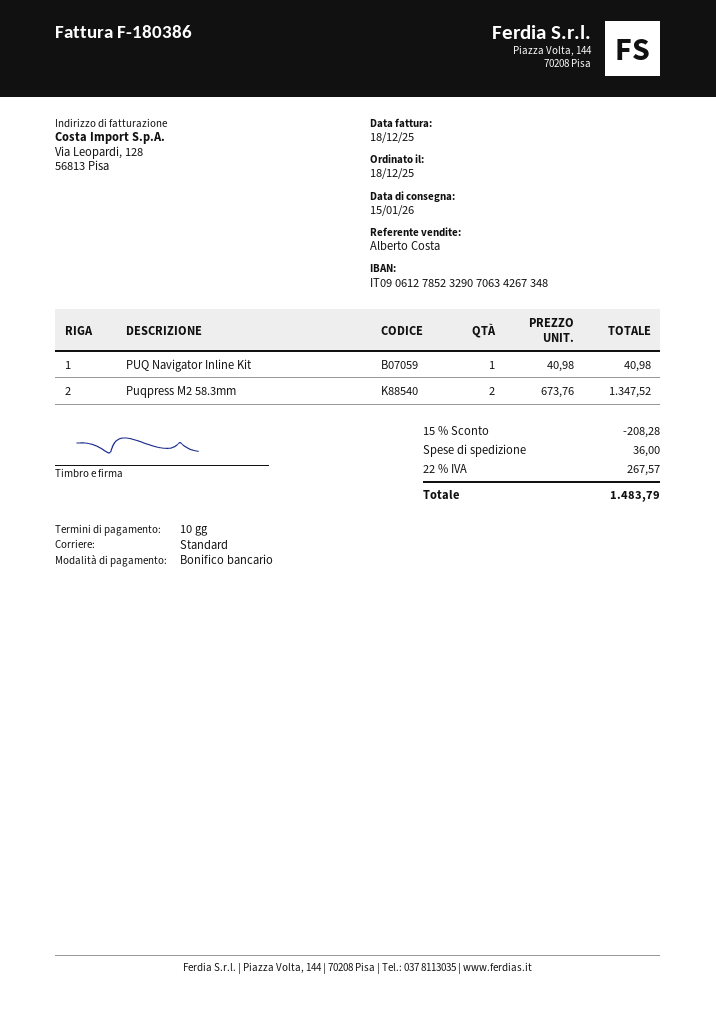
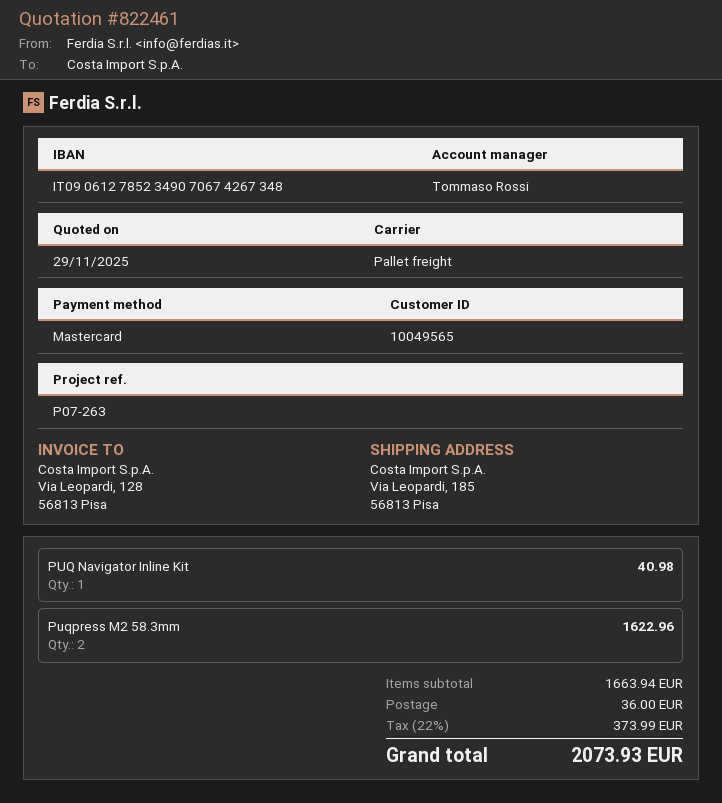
sales rep: Alberto Costa -> Tommaso Rossi
payment method: bank transfer -> Mastercard
bank account: IT0906127852329070634267348 -> IT0906127852349070674267348
shipping method: standard -> pallet freight
Puqpress M2 58.3mm: 2 for 1347.52 -> 2 for 1622.96
discount: 15% = 208.28 -> none
tax: 22% = 267.57 -> 22% = 373.99
total: 1483.79 -> 2073.93

